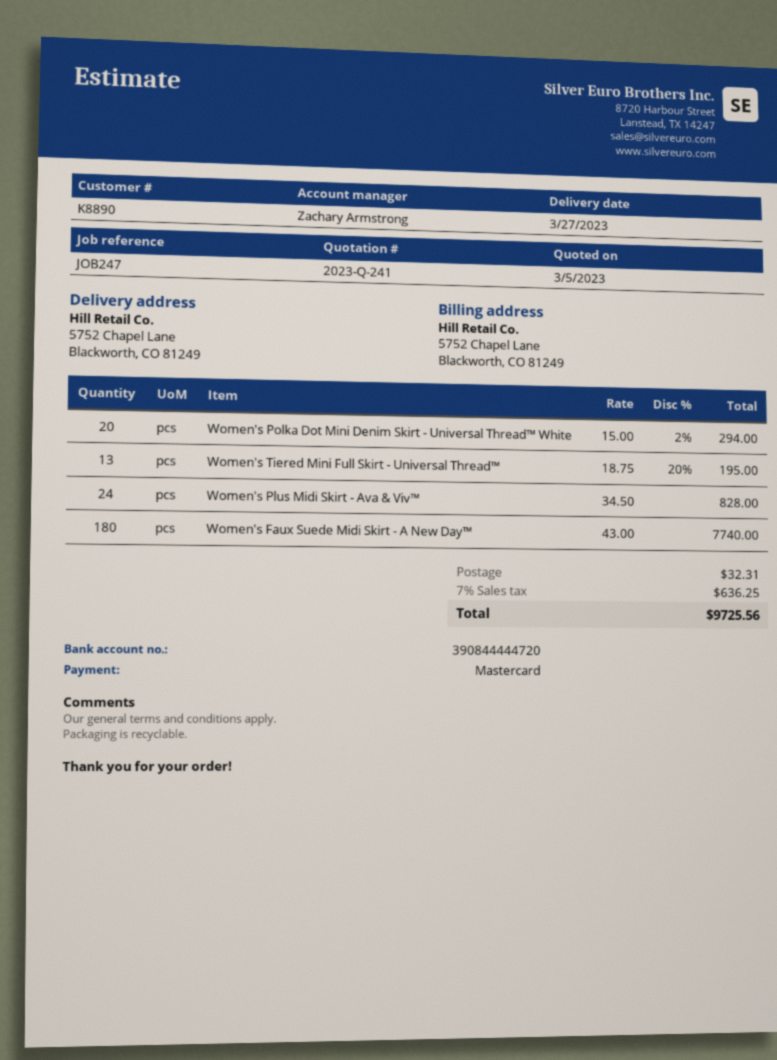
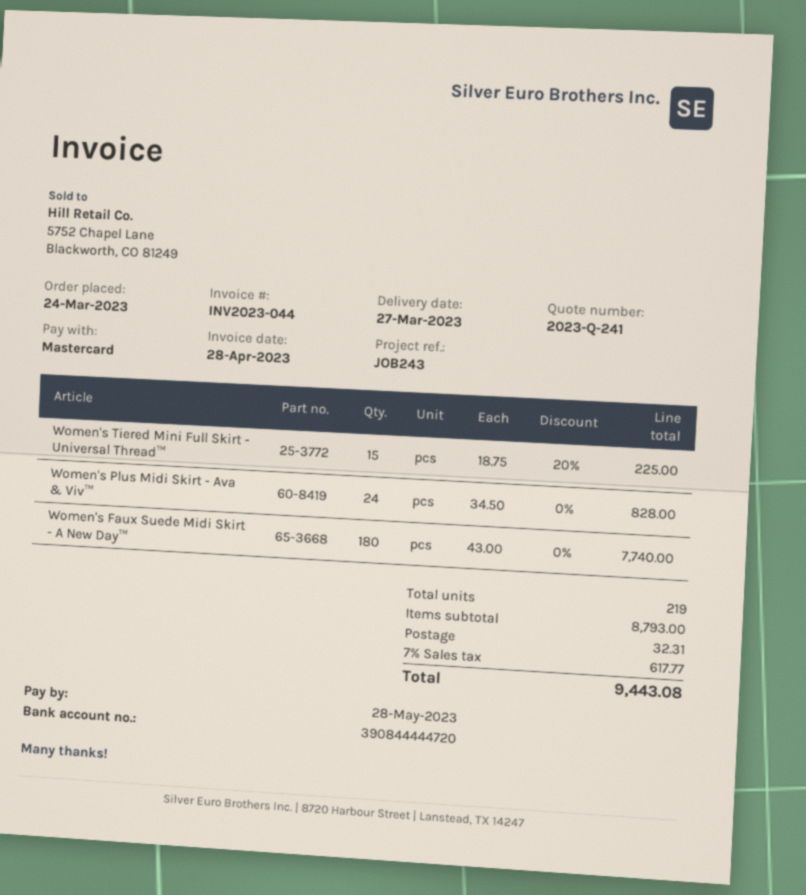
reference: JOB247 -> JOB243
Women's Polka Dot Mini Denim Skirt - Universal Thread™ White: 20 x 15.00 - 2% = 294.00 -> none
Women's Tiered Mini Full Skirt - Universal Thread™: 13 x 18.75 - 20% = 195.00 -> 15 x 18.75 - 20% = 225.00
tax: 7% = 636.25 -> 7% = 617.77
total: 9725.56 -> 9443.08

